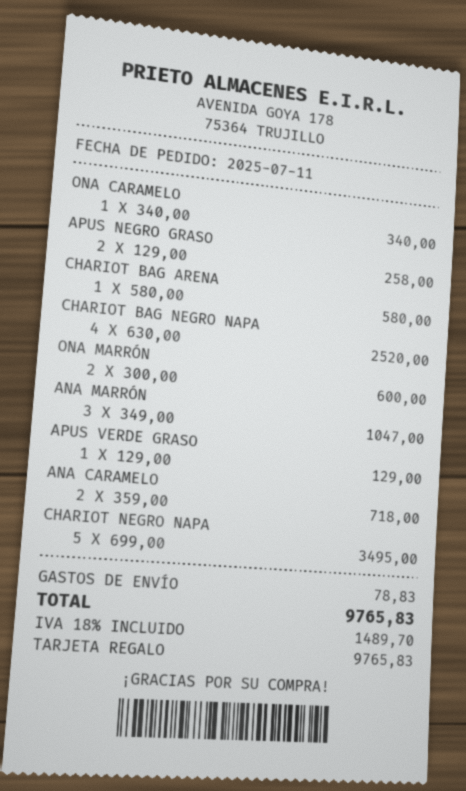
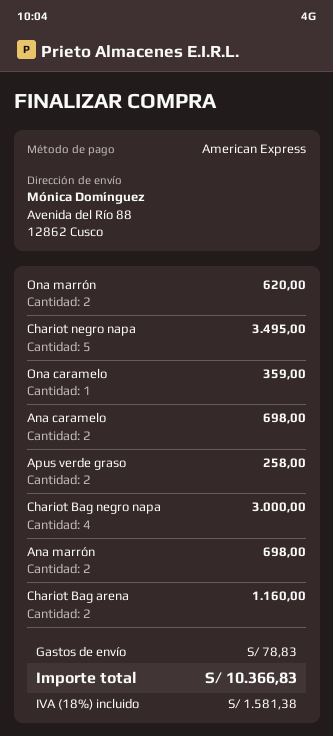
payment method: gift card -> American Express
ONA CARAMELO: 1 for 340.00 -> 1 for 359.00
APUS NEGRO GRASO: 2 for 258.00 -> none
CHARIOT BAG ARENA: 1 for 580.00 -> 2 for 1160.00
CHARIOT BAG NEGRO NAPA: 4 for 2520.00 -> 4 for 3000.00
ONA MARRÓN: 2 for 600.00 -> 2 for 620.00
ANA MARRÓN: 3 for 1047.00 -> 2 for 698.00
APUS VERDE GRASO: 1 for 129.00 -> 2 for 258.00
ANA CARAMELO: 2 for 718.00 -> 2 for 698.00
tax: 18% = 1489.70 -> 18% = 1581.38
total: 9765.83 -> 10366.83

